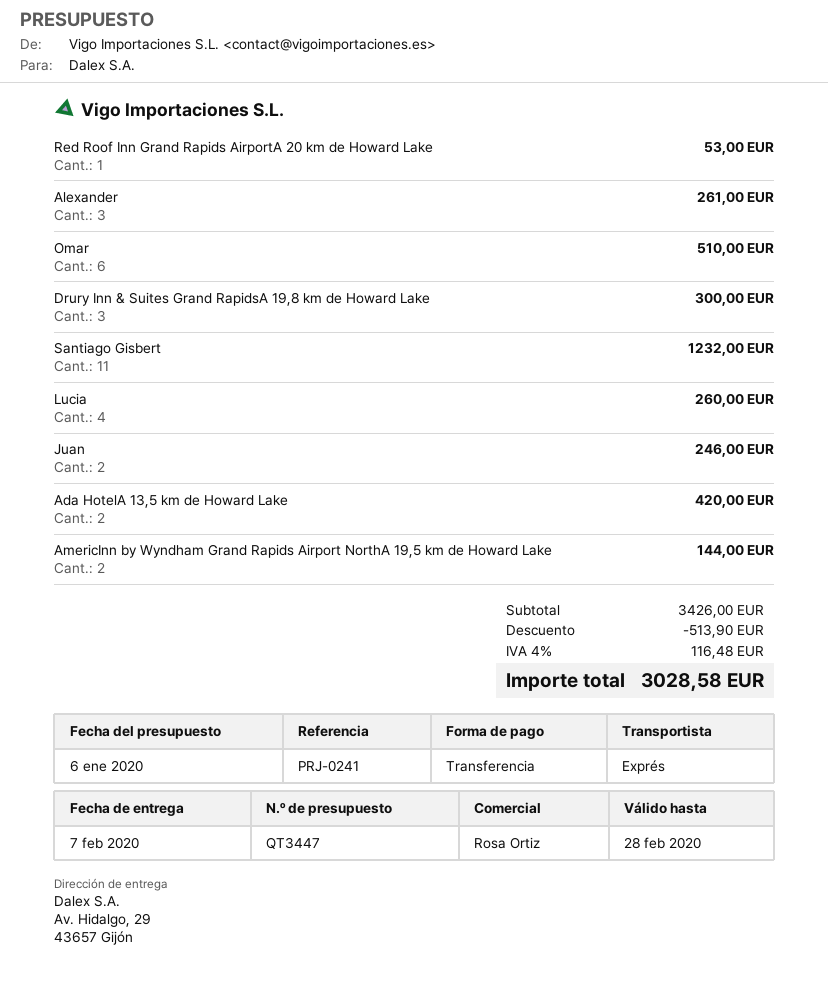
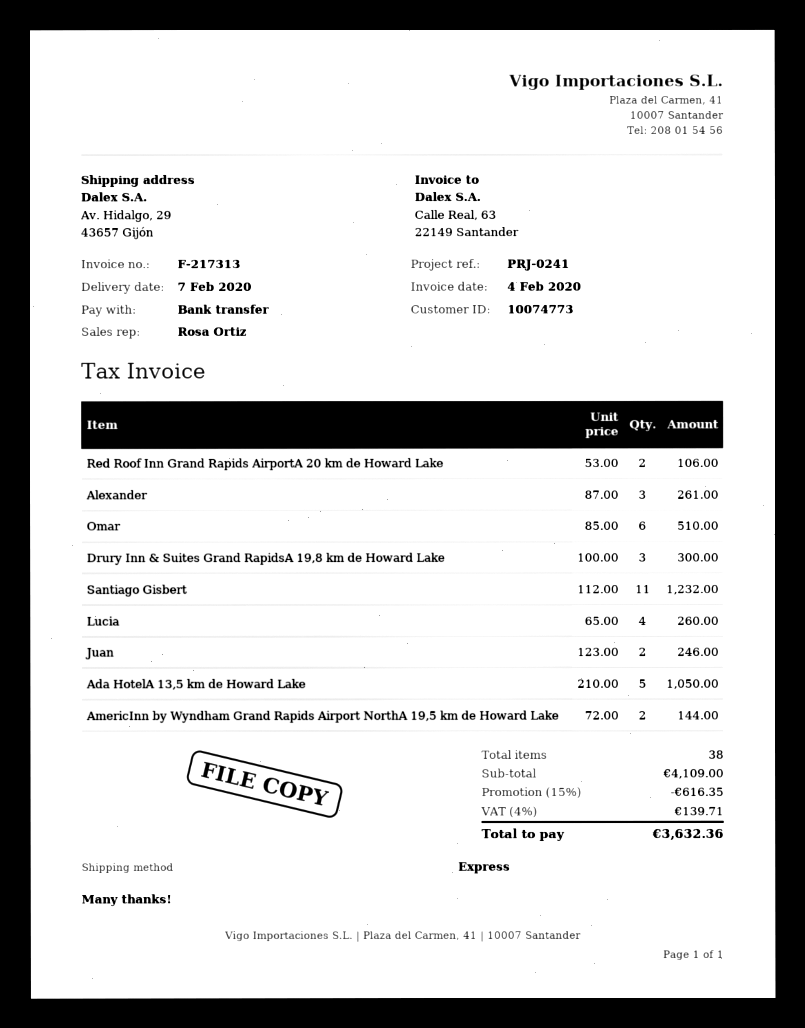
Red Roof Inn Grand Rapids AirportA 20 km de Howard Lake: 1 for 53.00 -> 2 for 106.00
Ada HotelA 13,5 km de Howard Lake: 2 for 420.00 -> 5 for 1050.00
subtotal: 3426.00 -> 4109.00
discount: 513.90 -> 616.35
tax: 4% = 116.48 -> 4% = 139.71
total: 3028.58 -> 3632.36

